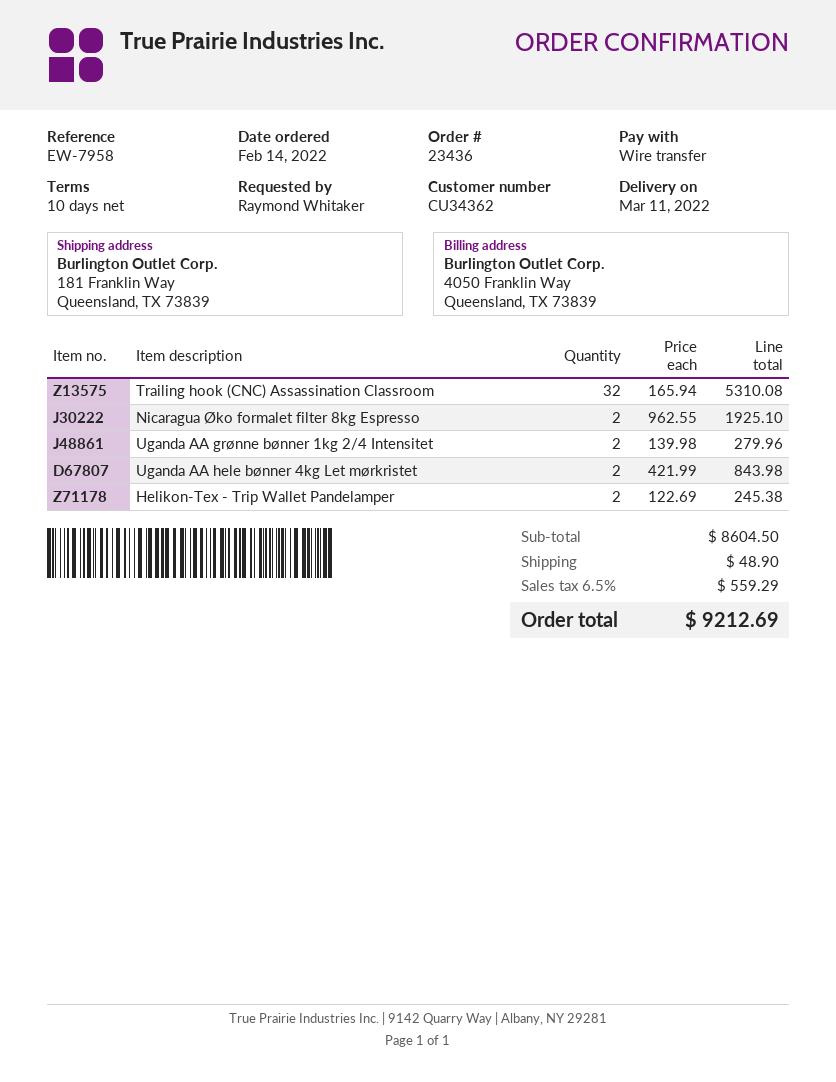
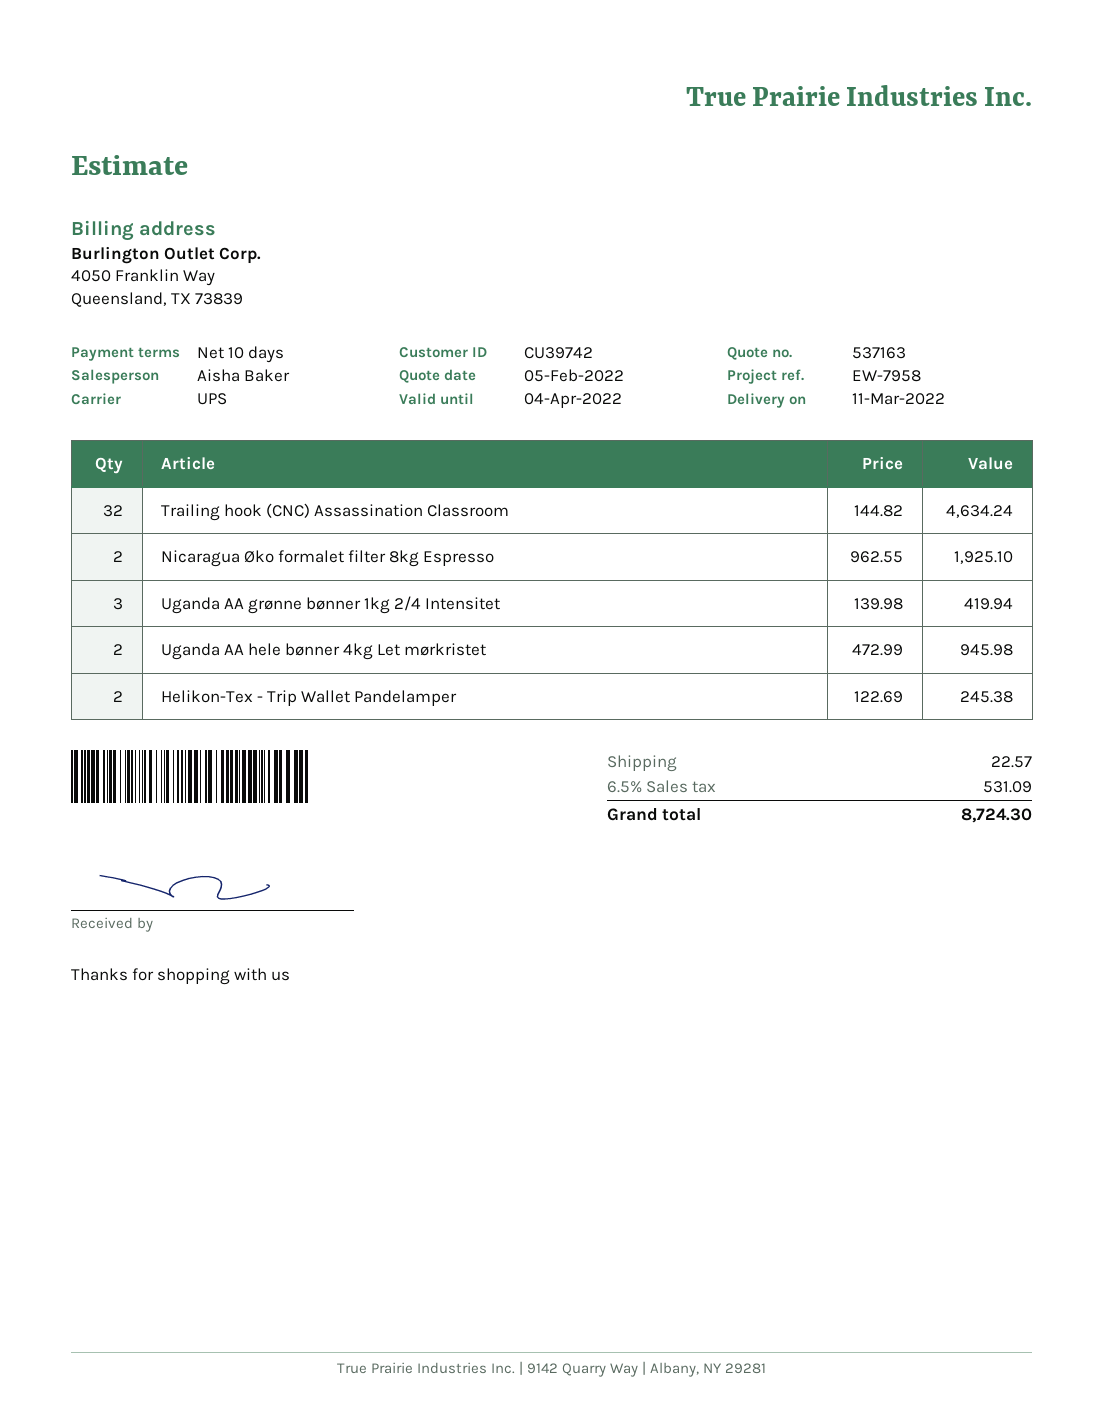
customer number: CU34362 -> CU39742
Trailing hook (CNC) Assassination Classroom: 32 x 165.94 = 5310.08 -> 32 x 144.82 = 4634.24
Uganda AA grønne bønner 1kg 2/4 Intensitet: 2 x 139.98 = 279.96 -> 3 x 139.98 = 419.94
Uganda AA hele bønner 4kg Let mørkristet: 2 x 421.99 = 843.98 -> 2 x 472.99 = 945.98
shipping: 48.90 -> 22.57
tax: 6.5% = 559.29 -> 6.5% = 531.09
total: 9212.69 -> 8724.30

